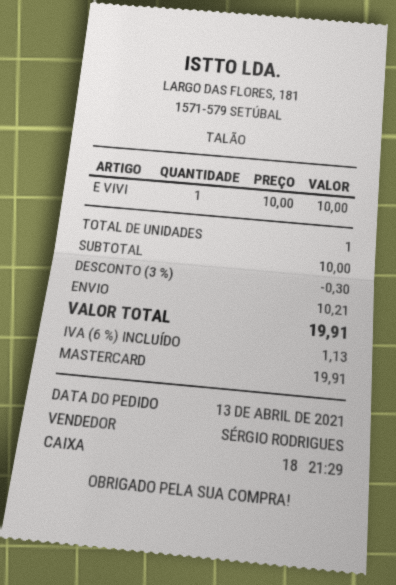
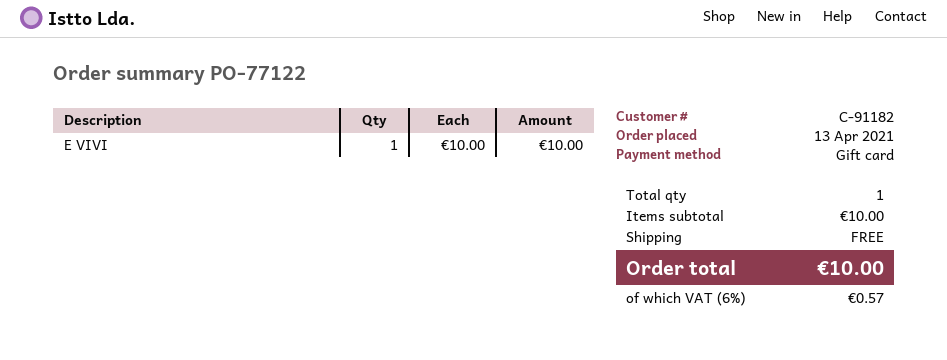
payment method: Mastercard -> gift card
discount: 3% = 0.30 -> none
shipping: 10.21 -> 0.00
tax: 6% = 1.13 -> 6% = 0.57
total: 19.91 -> 10.00

